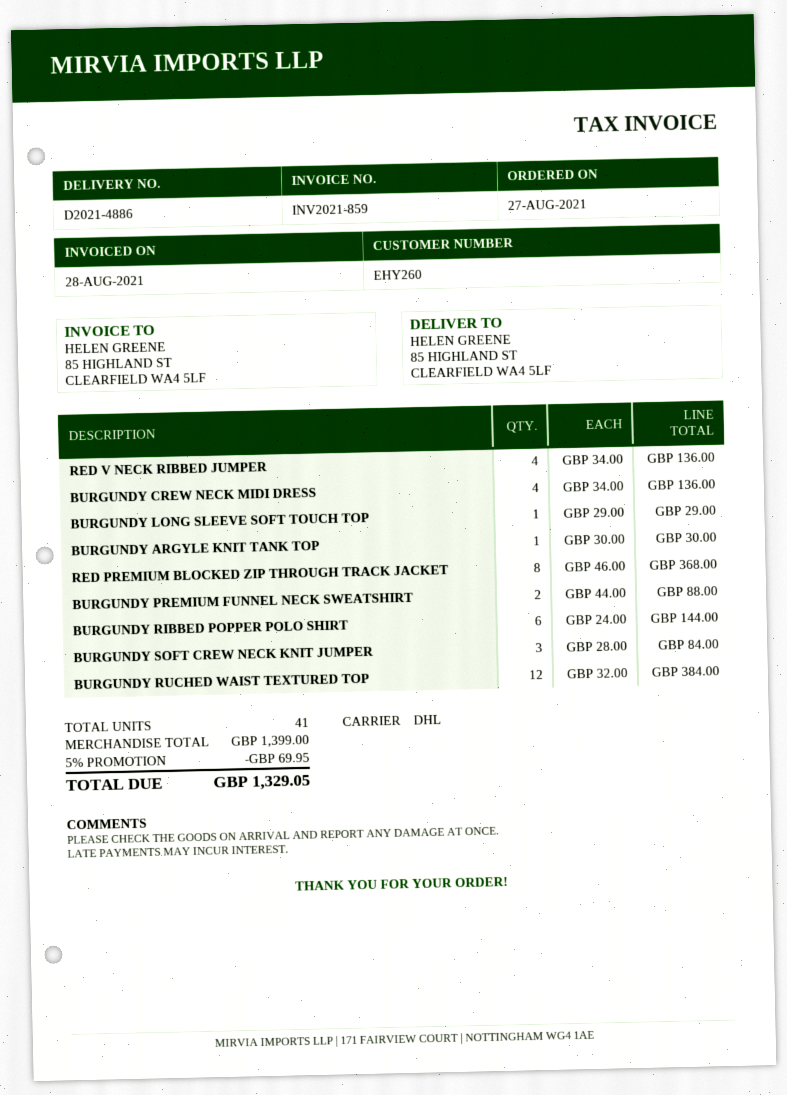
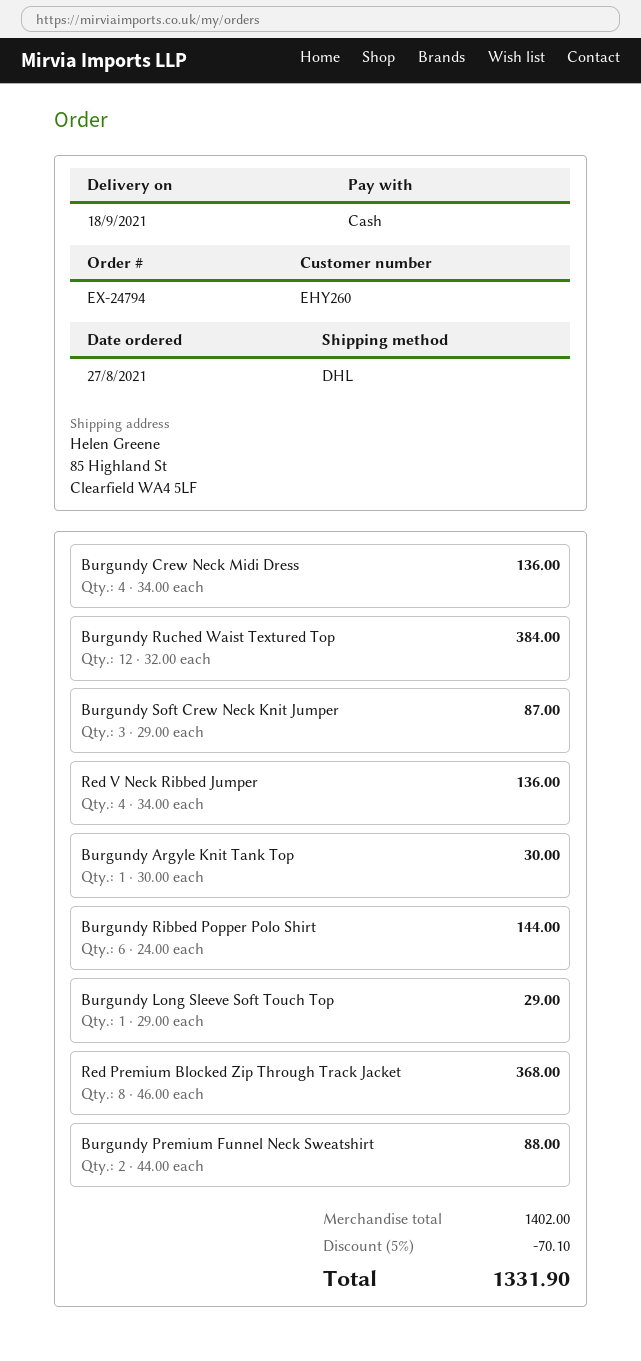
BURGUNDY SOFT CREW NECK KNIT JUMPER: 3 x 28.00 = 84.00 -> 3 x 29.00 = 87.00
subtotal: 1399.00 -> 1402.00
discount: 5% = 69.95 -> 5% = 70.10
total: 1329.05 -> 1331.90

